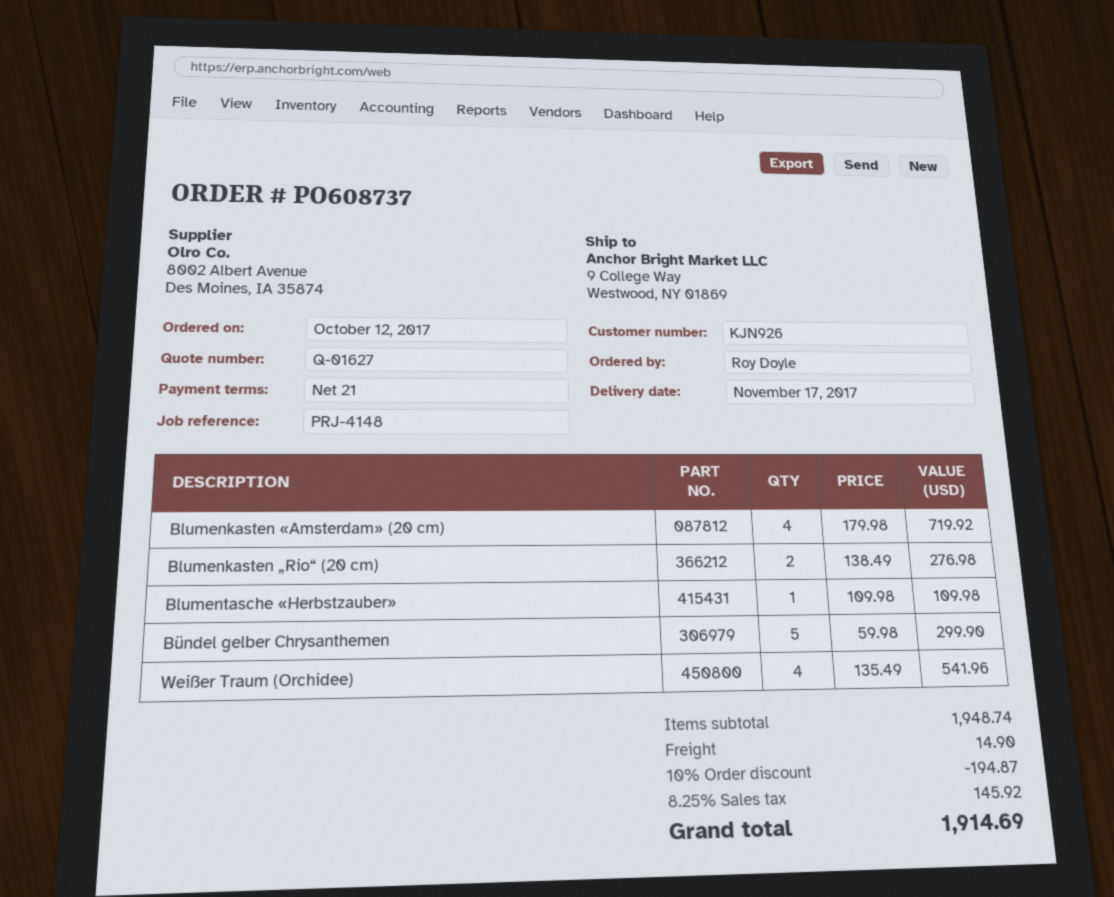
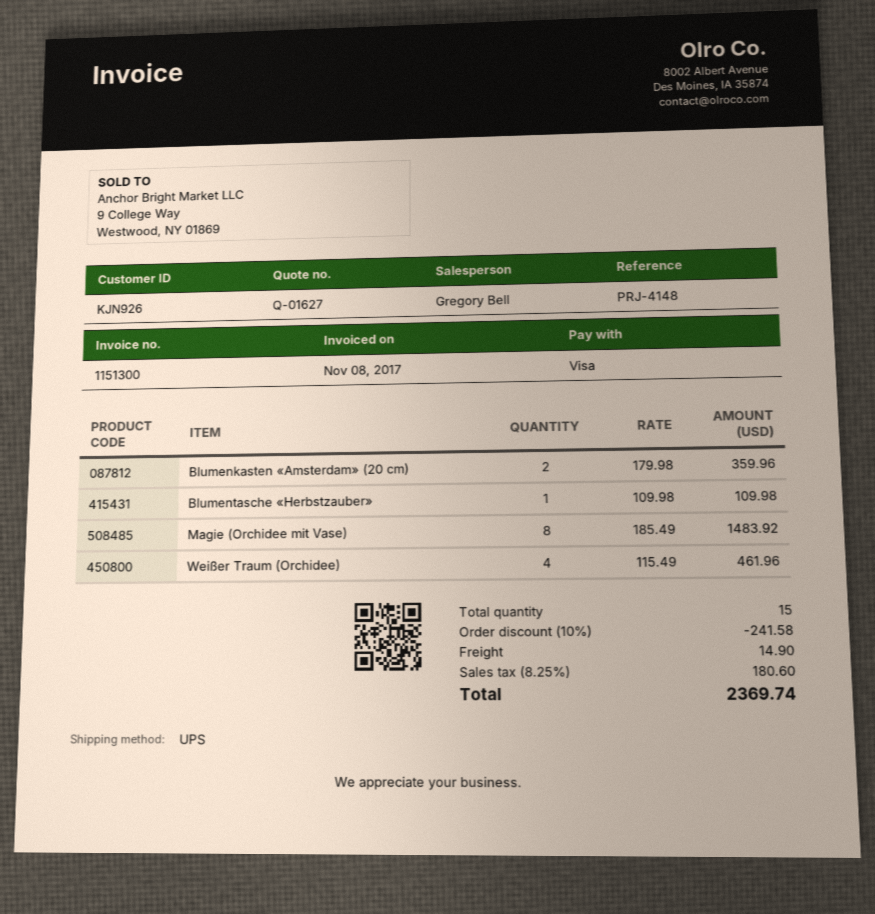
Blumenkasten «Amsterdam» (20 cm): 4 x 179.98 = 719.92 -> 2 x 179.98 = 359.96
Blumenkasten „Rio“ (20 cm): 2 x 138.49 = 276.98 -> none
Bündel gelber Chrysanthemen: 5 x 59.98 = 299.90 -> none
Weißer Traum (Orchidee): 4 x 135.49 = 541.96 -> 4 x 115.49 = 461.96
Magie (Orchidee mit Vase): none -> 8 x 185.49 = 1483.92
discount: 10% = 194.87 -> 10% = 241.58
tax: 8.25% = 145.92 -> 8.25% = 180.60
total: 1914.69 -> 2369.74

